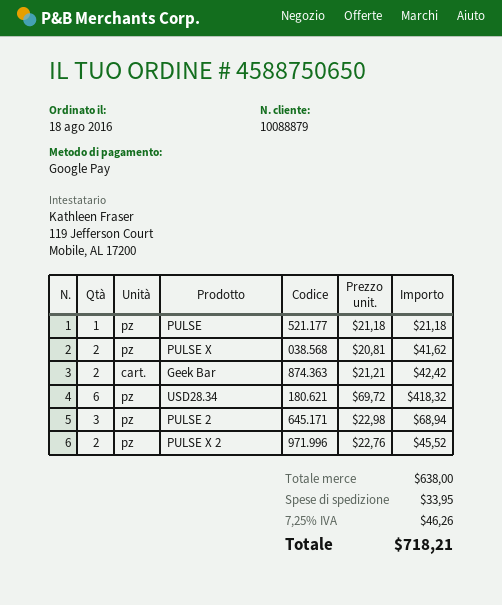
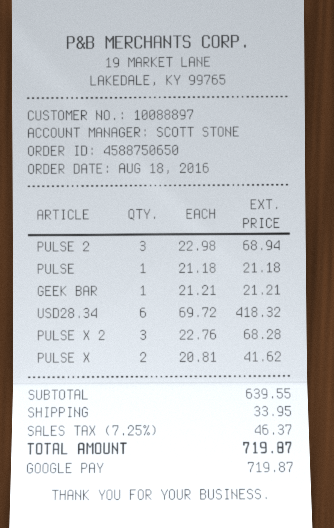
customer number: 10088879 -> 10088897
Geek Bar: 2 x 21.21 = 42.42 -> 1 x 21.21 = 21.21
PULSE X 2: 2 x 22.76 = 45.52 -> 3 x 22.76 = 68.28
subtotal: 638.00 -> 639.55
tax: 7.25% = 46.26 -> 7.25% = 46.37
total: 718.21 -> 719.87

